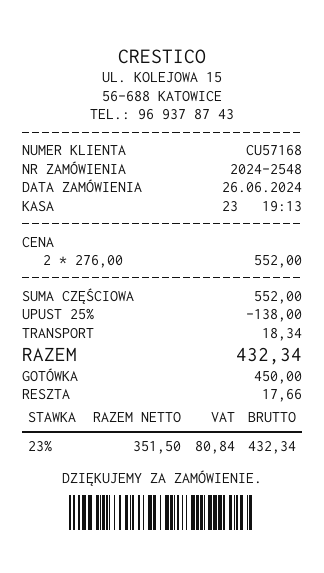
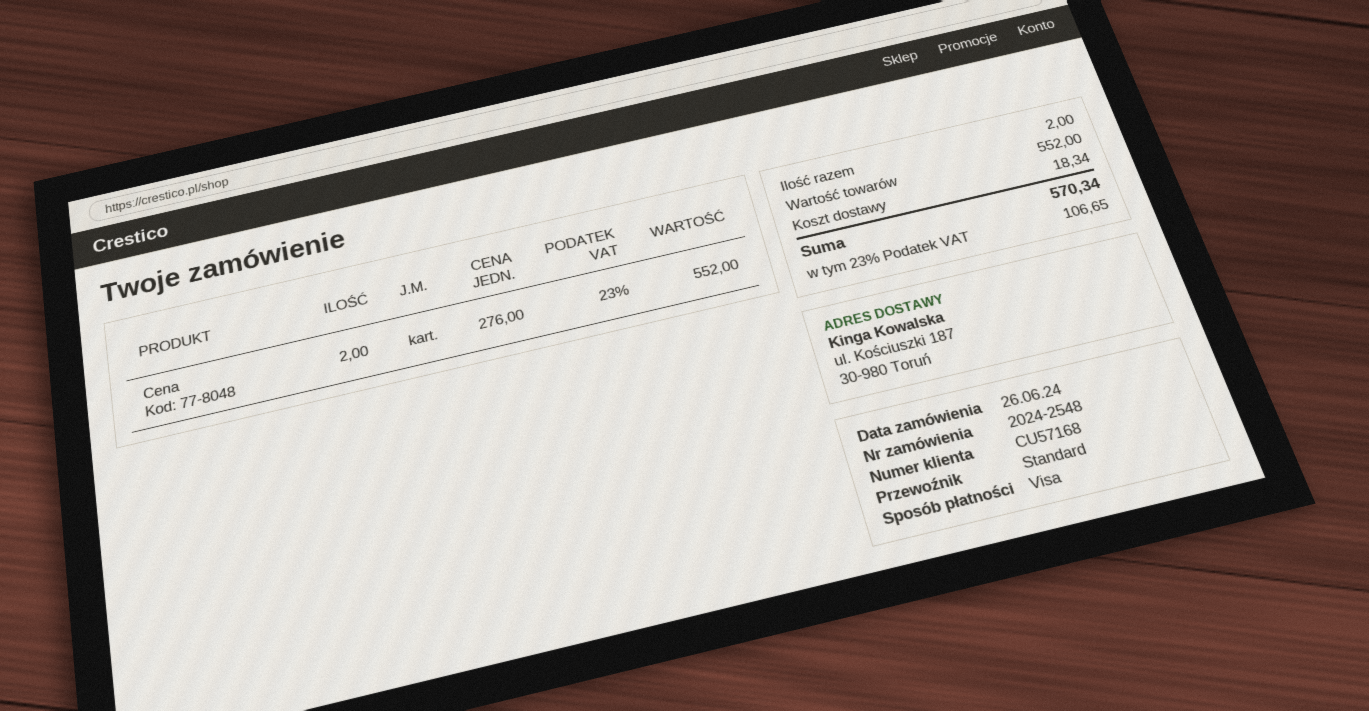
payment method: cash -> Visa
discount: 25% = 138.00 -> none
tax: 23% = 80.84 -> 23% = 106.65
total: 432.34 -> 570.34

